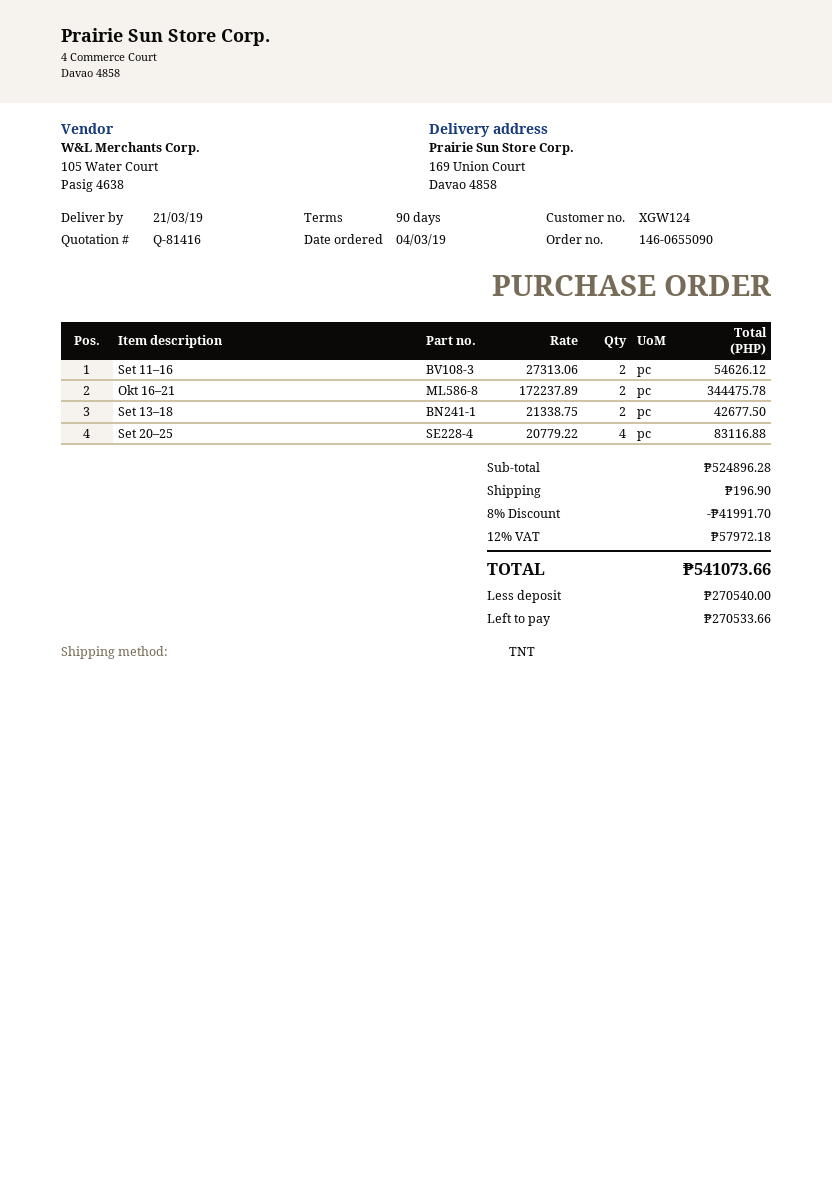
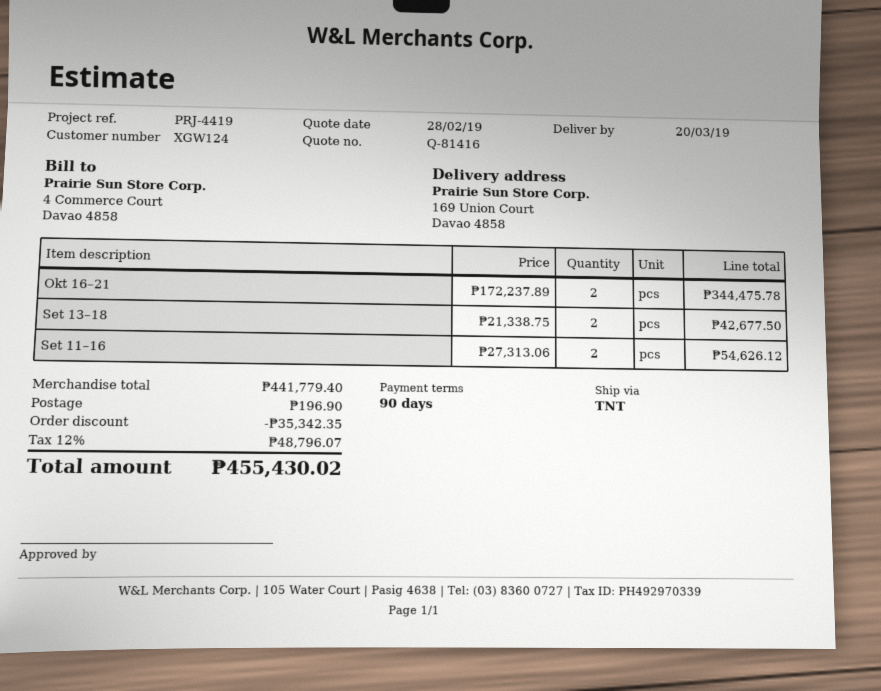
delivery date: 2019-03-21 -> 2019-03-20
Set 20–25: 4 x 20779.22 = 83116.88 -> none
subtotal: 524896.28 -> 441779.40
discount: 41991.70 -> 35342.35
tax: 12% = 57972.18 -> 12% = 48796.07
total: 541073.66 -> 455430.02

